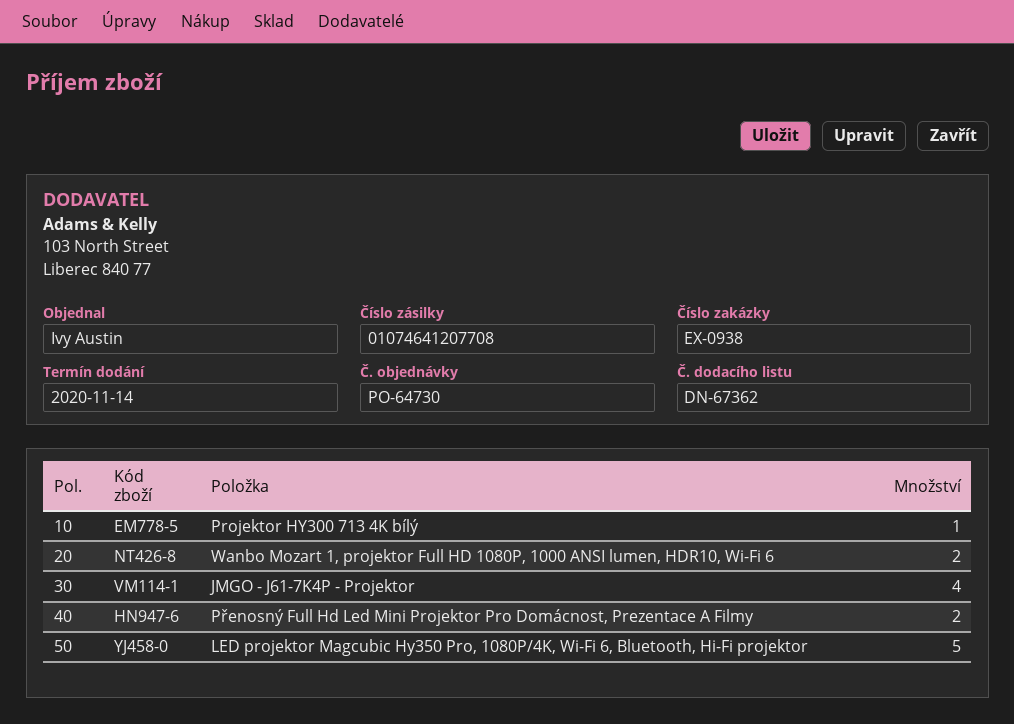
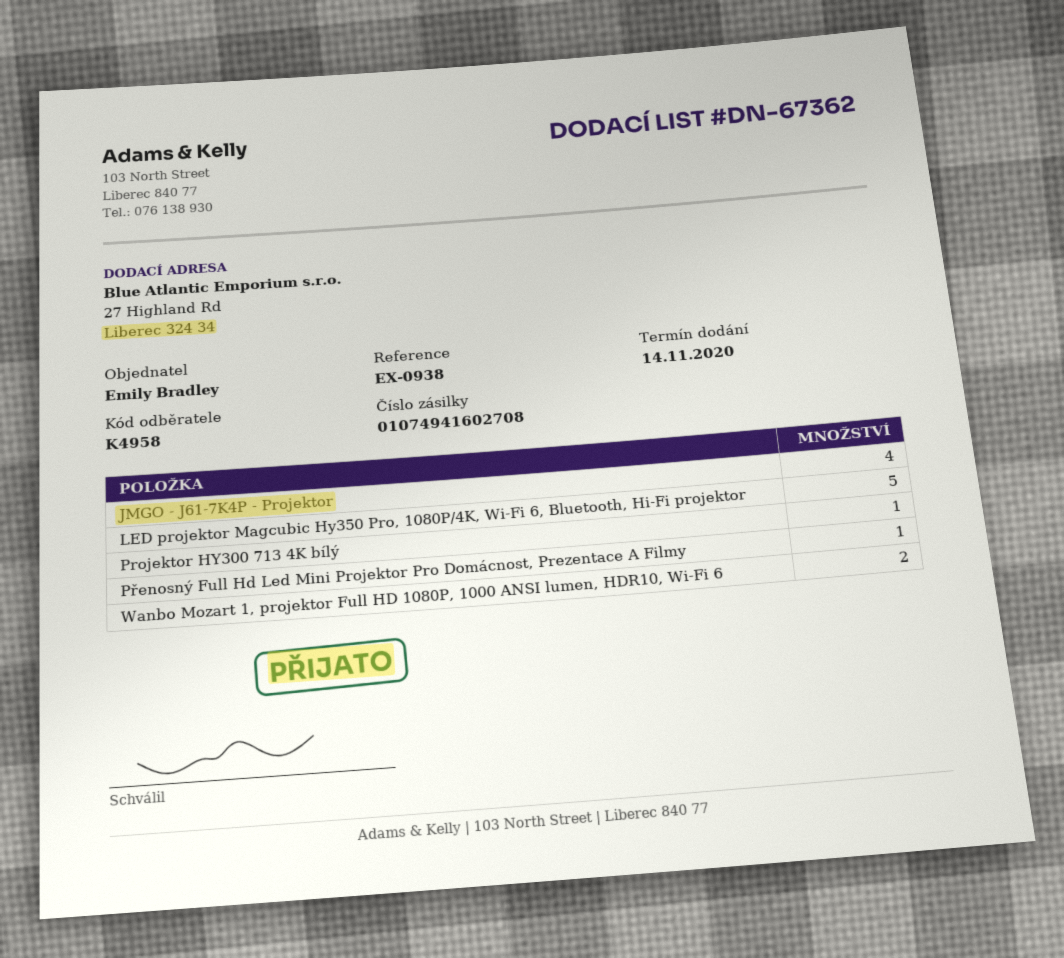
ordered by: Ivy Austin -> Emily Bradley
tracking number: 01074641207708 -> 01074941602708
Přenosný Full Hd Led Mini Projektor Pro Domácnost, Prezentace A Filmy: 2 -> 1

